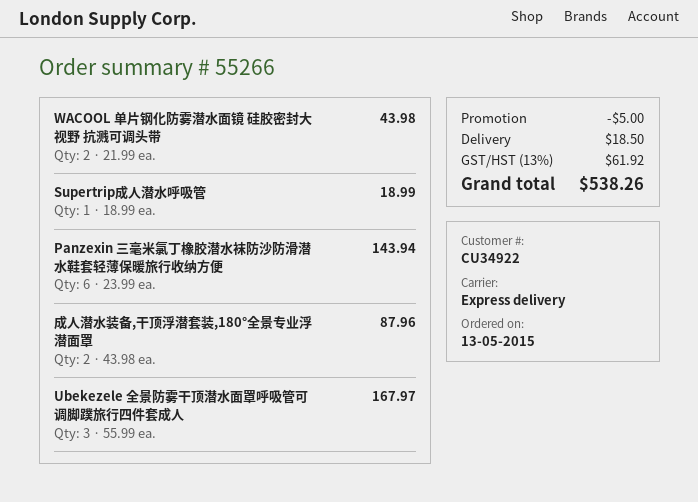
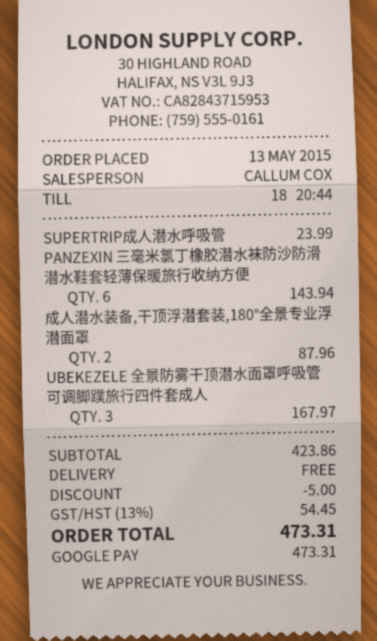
WACOOL 单片钢化防雾潜水面镜 硅胶密封大视野 抗溅可调头带: 2 for 43.98 -> none
Supertrip成人潜水呼吸管: 1 for 18.99 -> 1 for 23.99
shipping: 18.50 -> 0.00
tax: 13% = 61.92 -> 13% = 54.45
total: 538.26 -> 473.31

